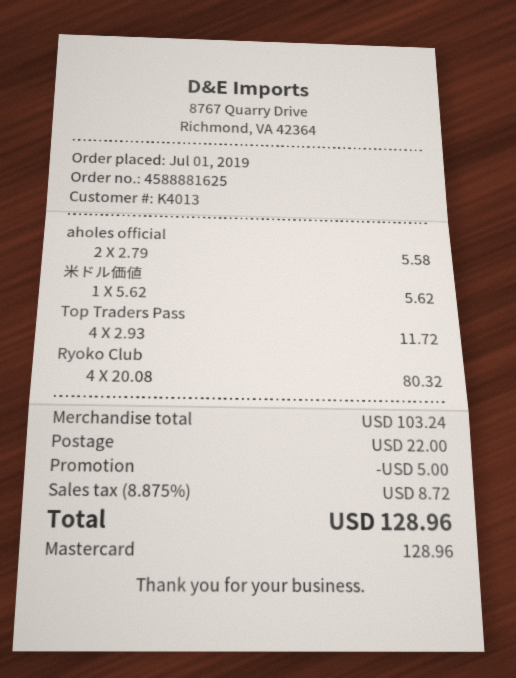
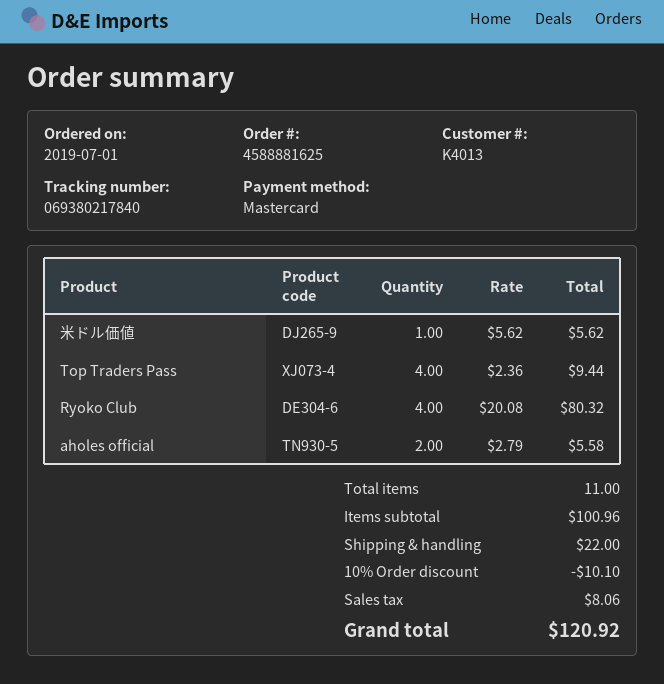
Top Traders Pass: 4 x 2.93 = 11.72 -> 4 x 2.36 = 9.44
subtotal: 103.24 -> 100.96
discount: 5.00 -> 10.10
tax: 8.72 -> 8.06
total: 128.96 -> 120.92

